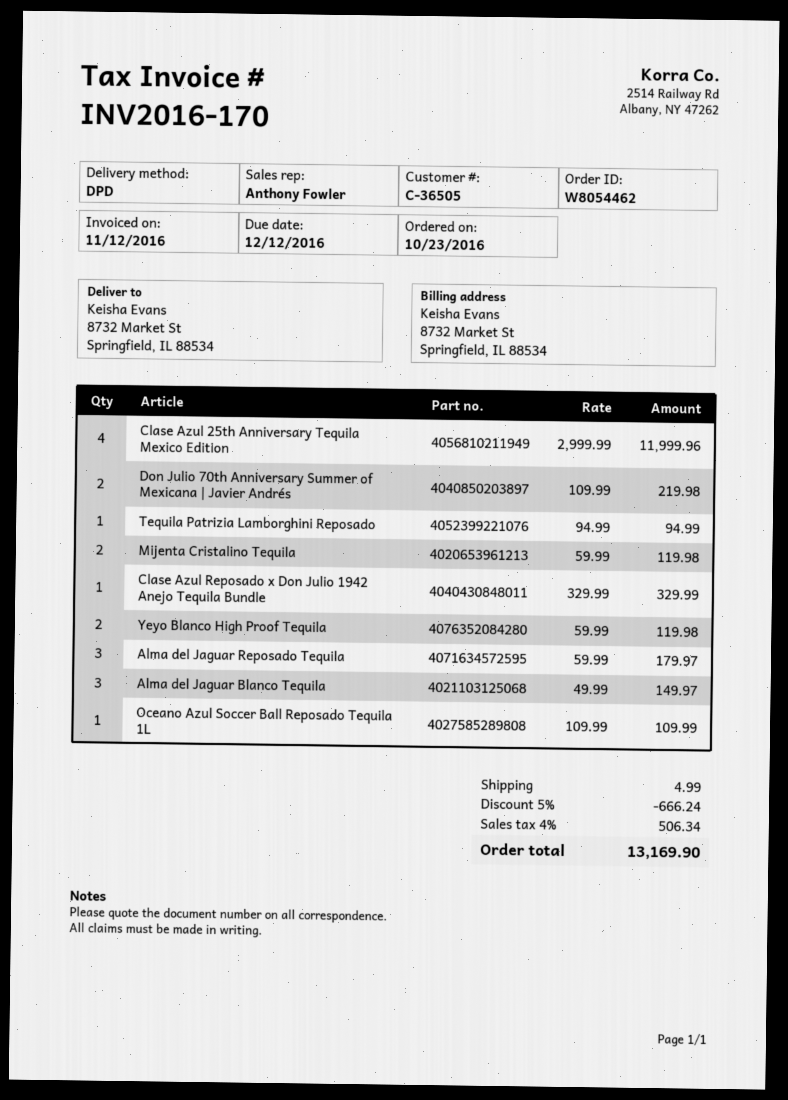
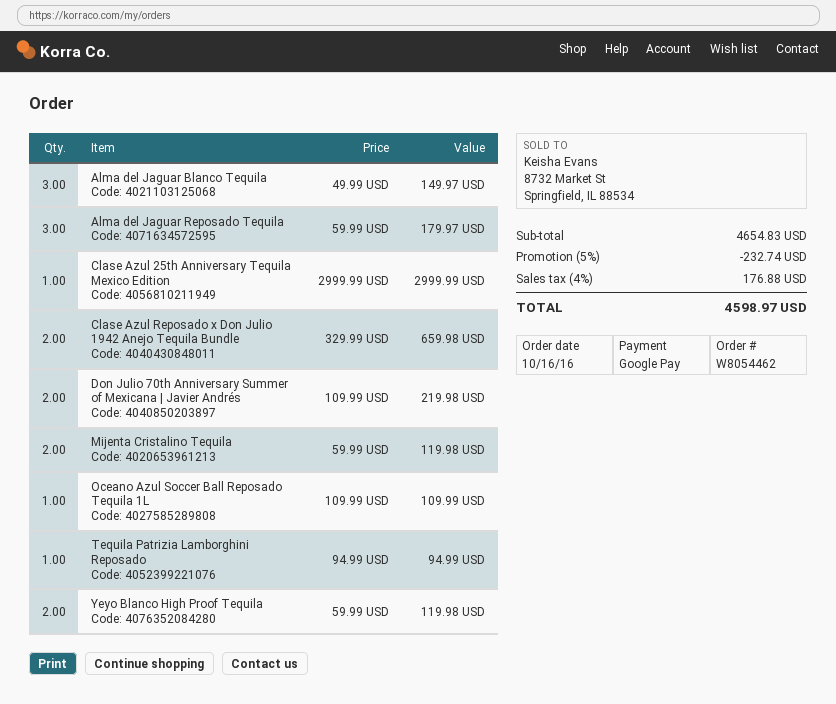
order date: 2016-10-23 -> 2016-10-16
Clase Azul 25th Anniversary Tequila Mexico Edition: 4 x 2999.99 = 11999.96 -> 1 x 2999.99 = 2999.99
Clase Azul Reposado x Don Julio 1942 Anejo Tequila Bundle: 1 x 329.99 = 329.99 -> 2 x 329.99 = 659.98
discount: 5% = 666.24 -> 5% = 232.74
shipping: 4.99 -> none
tax: 4% = 506.34 -> 4% = 176.88
total: 13169.90 -> 4598.97

